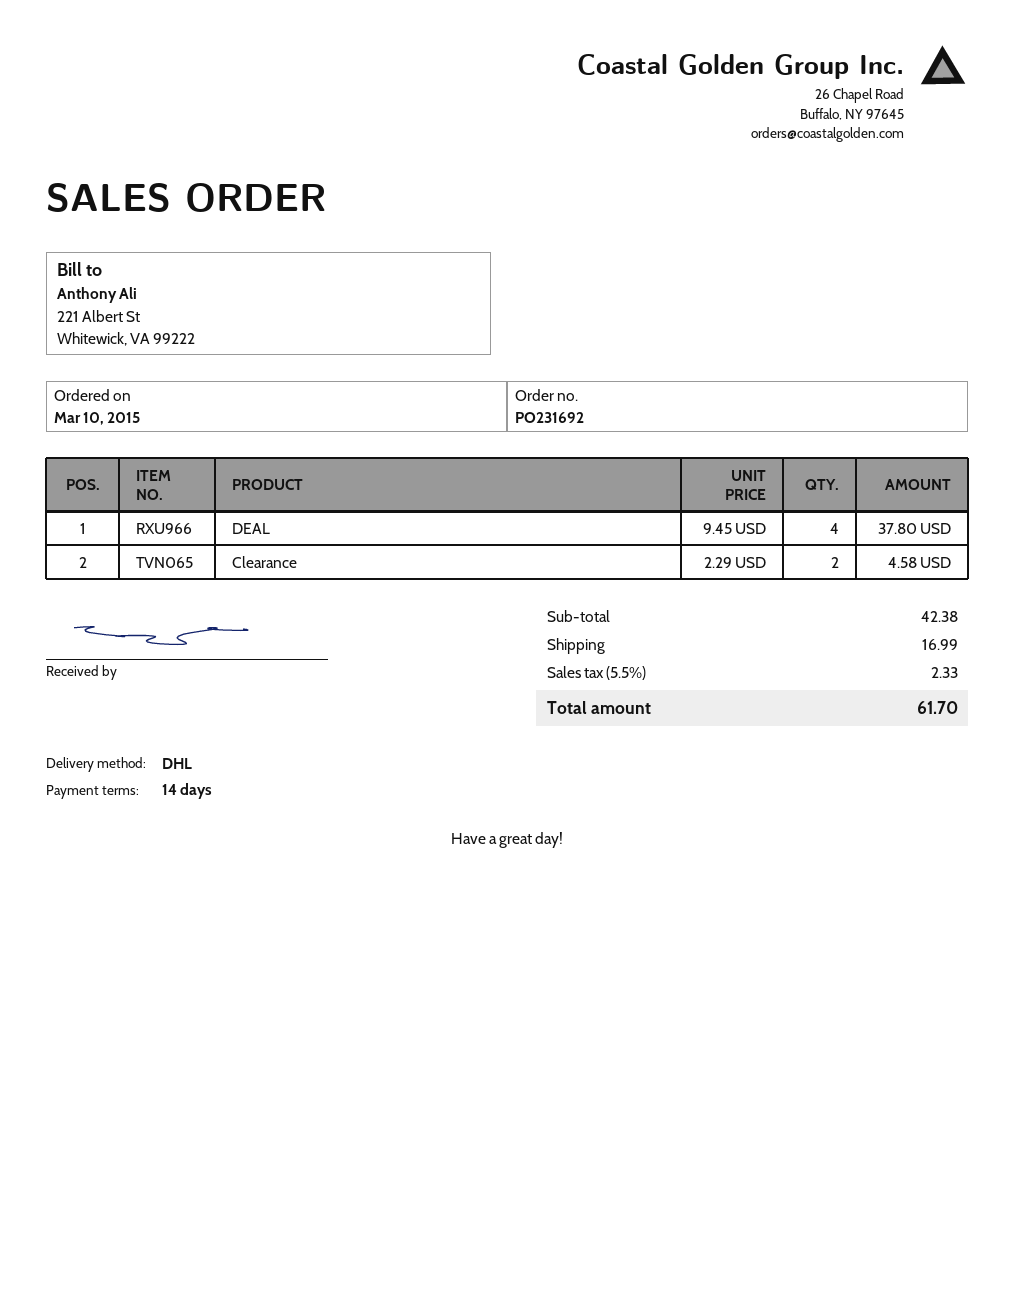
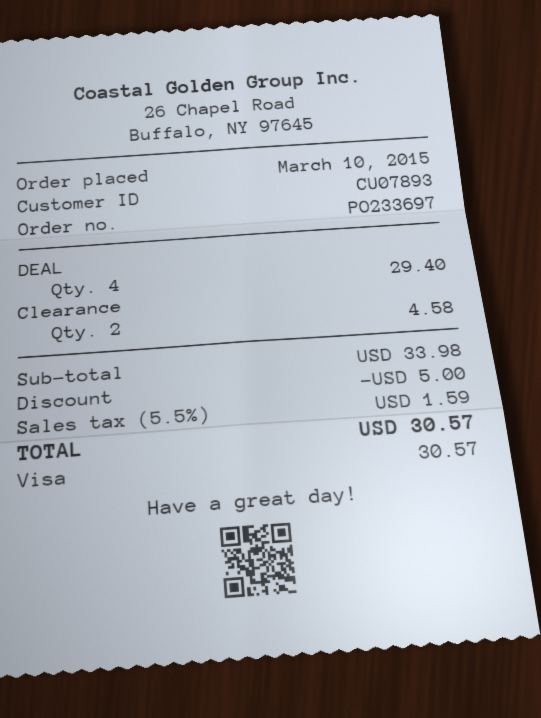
order number: PO231692 -> PO233697
DEAL: 4 for 37.80 -> 4 for 29.40
subtotal: 42.38 -> 33.98
discount: none -> 5.00
shipping: 16.99 -> none
tax: 5.5% = 2.33 -> 5.5% = 1.59
total: 61.70 -> 30.57

